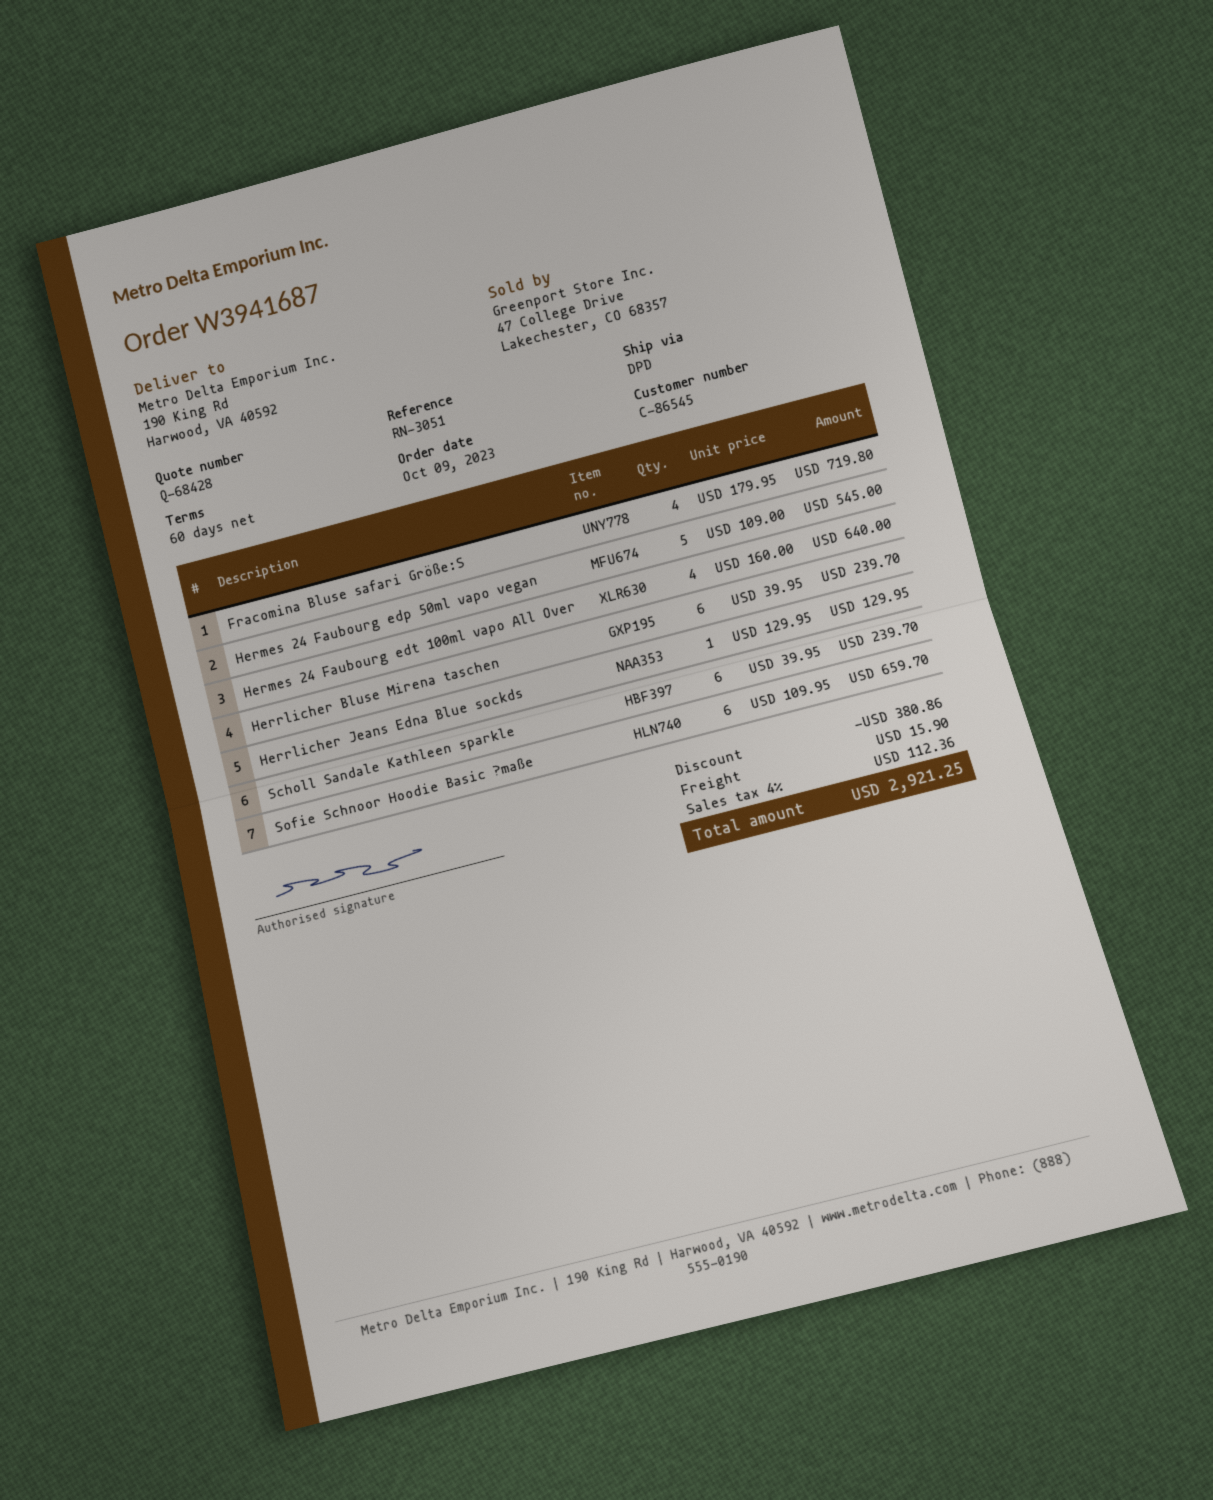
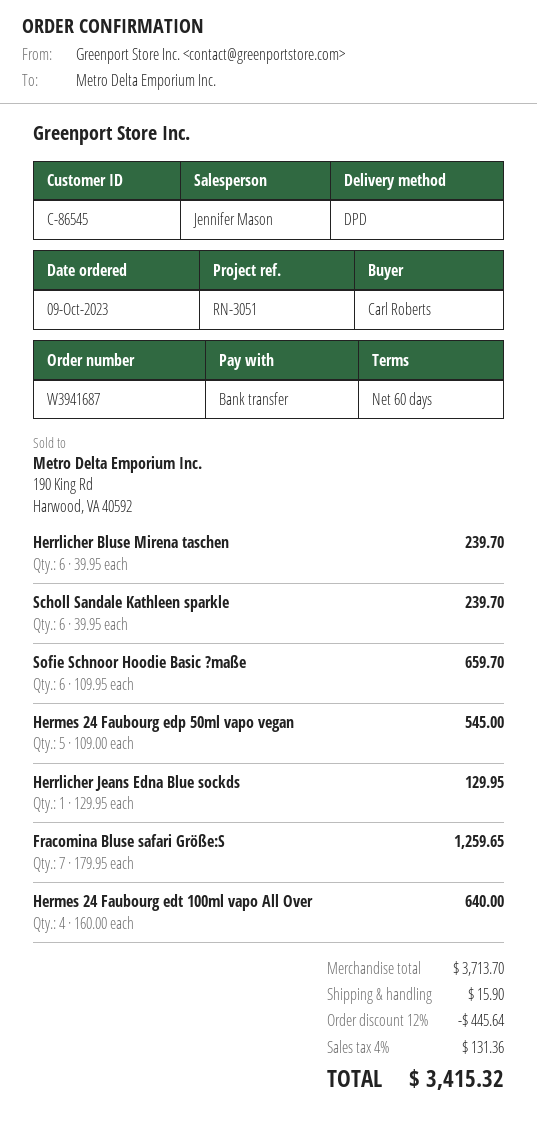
Fracomina Bluse safari Größe:S: 4 x 179.95 = 719.80 -> 7 x 179.95 = 1259.65
discount: 380.86 -> 445.64
tax: 4% = 112.36 -> 4% = 131.36
total: 2921.25 -> 3415.32

